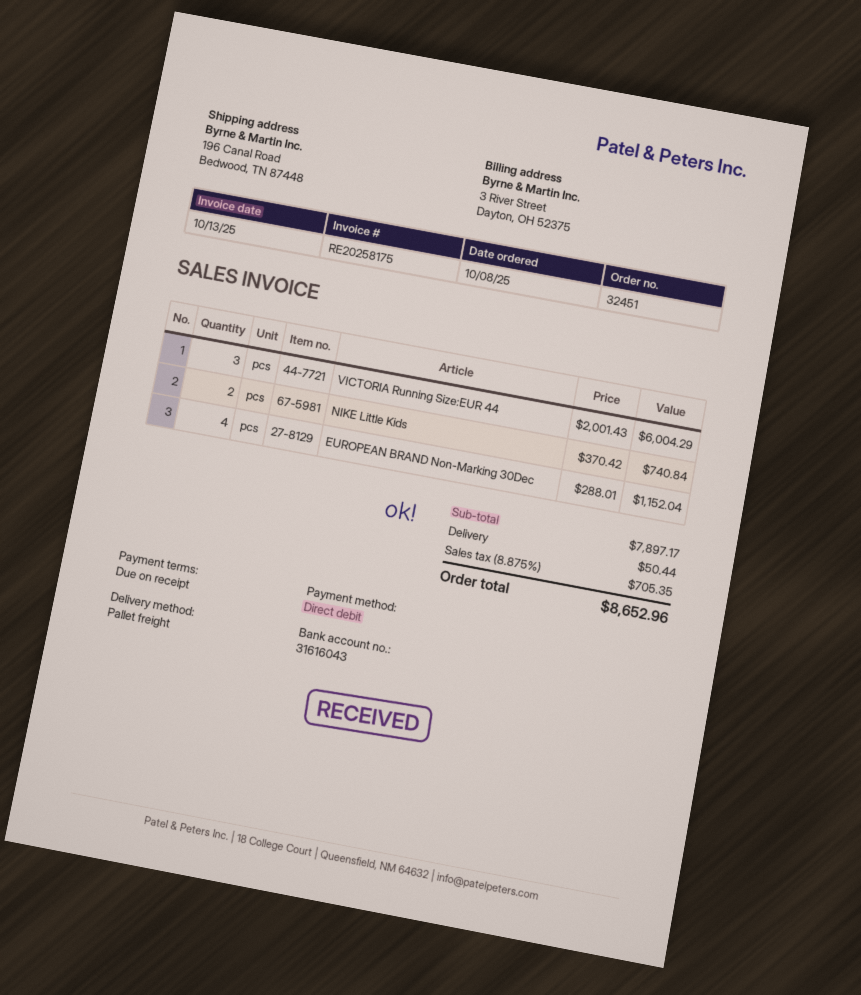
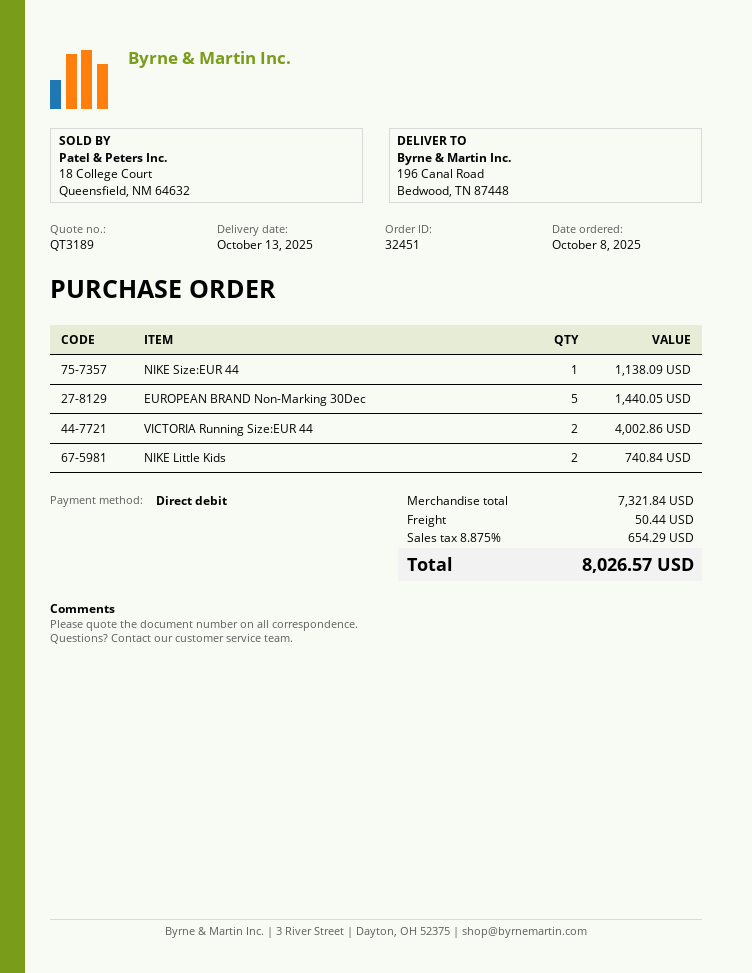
VICTORIA Running Size:EUR 44: 3 for 6004.29 -> 2 for 4002.86
EUROPEAN BRAND Non-Marking 30Dec: 4 for 1152.04 -> 5 for 1440.05
NIKE Size:EUR 44: none -> 1 for 1138.09
subtotal: 7897.17 -> 7321.84
tax: 8.875% = 705.35 -> 8.875% = 654.29
total: 8652.96 -> 8026.57

